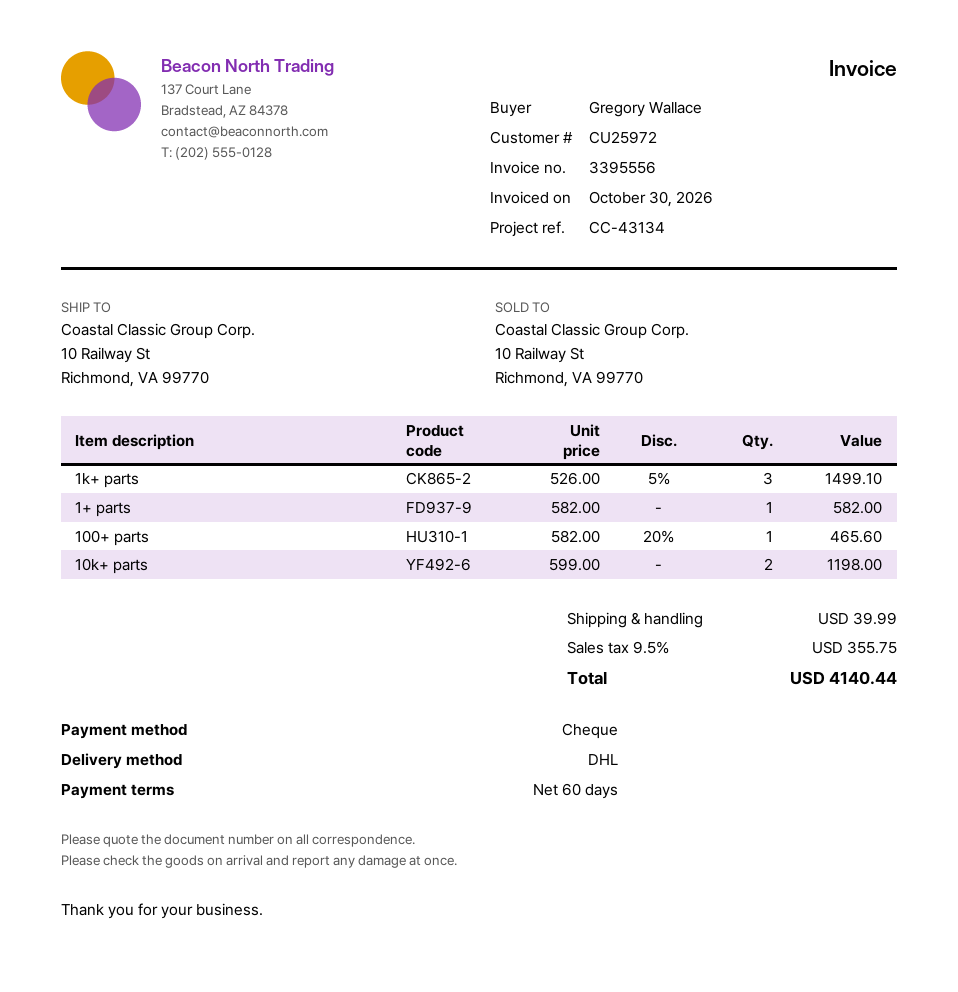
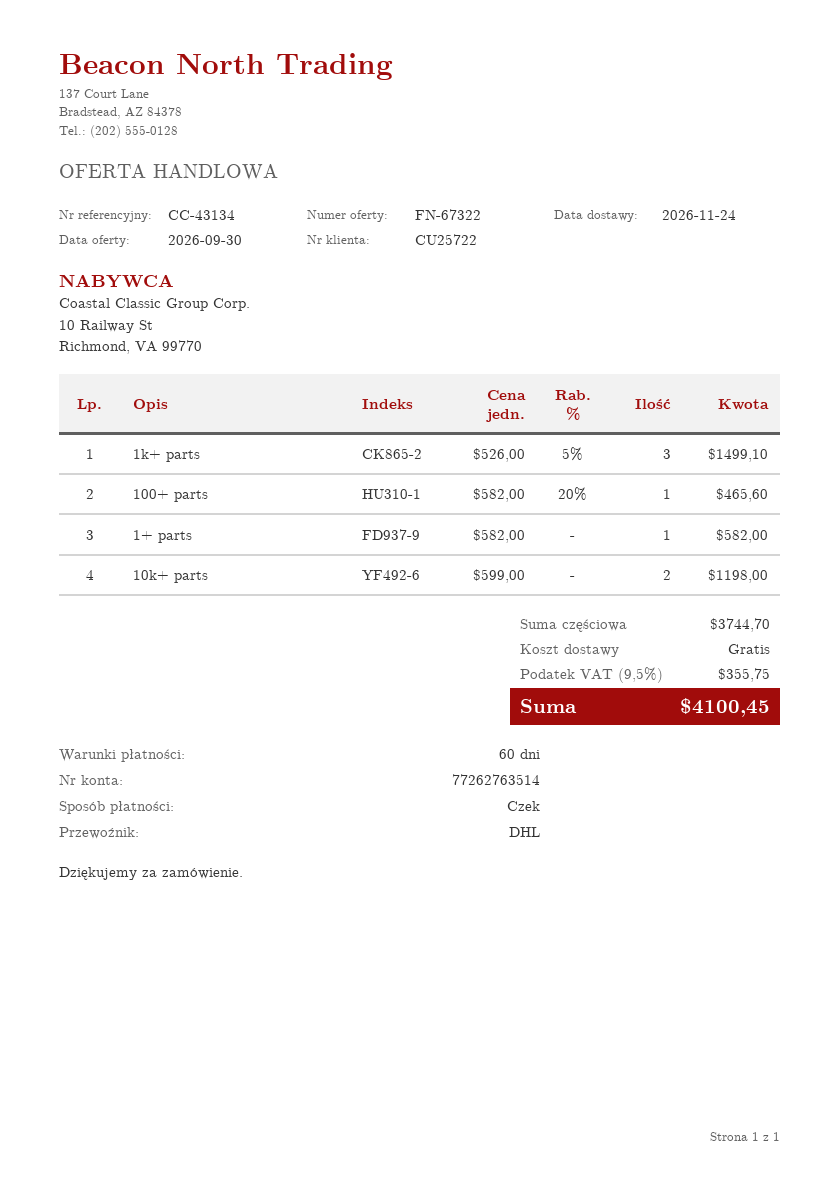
customer number: CU25972 -> CU25722
shipping: 39.99 -> 0.00
total: 4140.44 -> 4100.45

